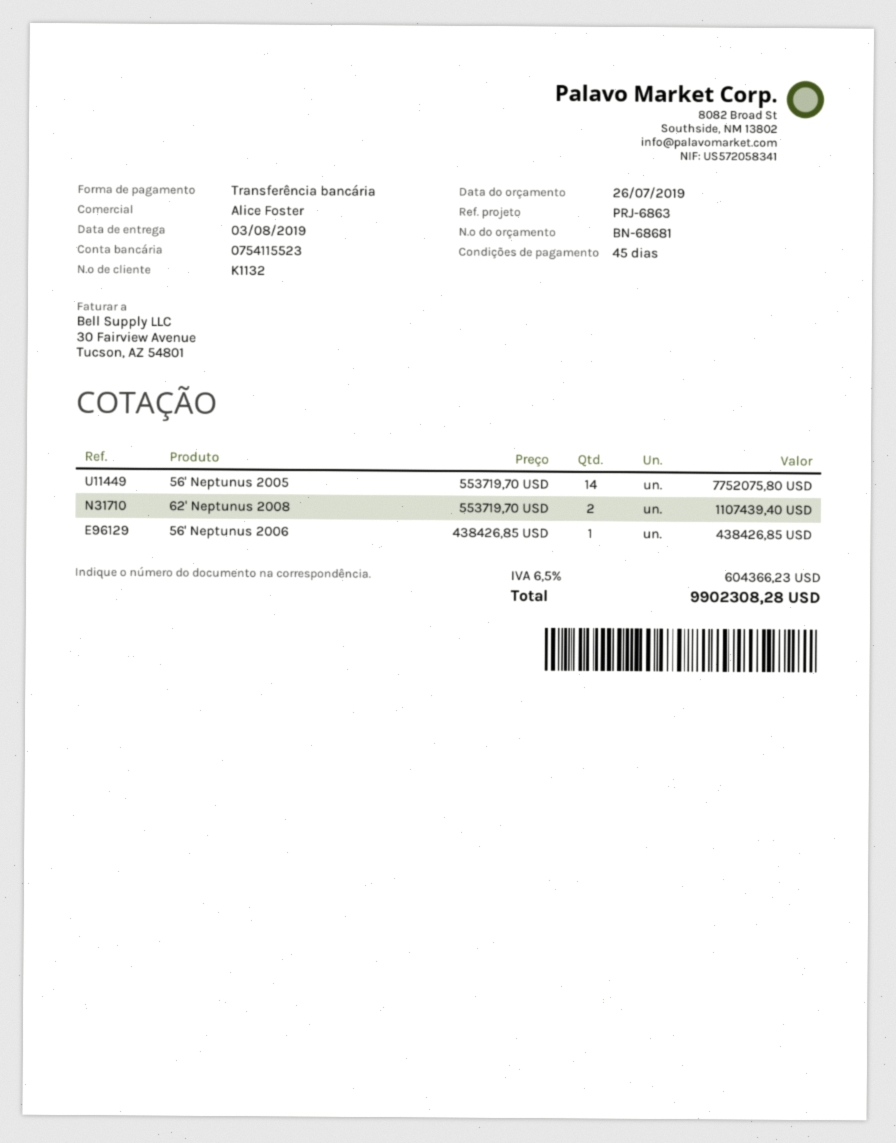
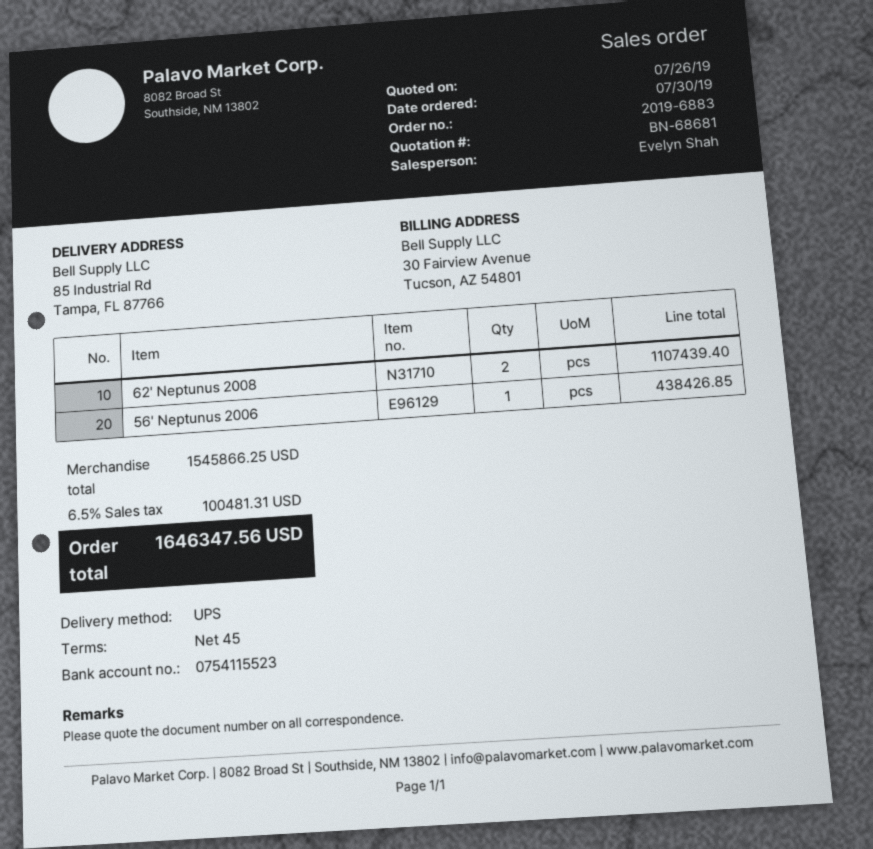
sales rep: Alice Foster -> Evelyn Shah
56' Neptunus 2005: 14 for 7752075.80 -> none
tax: 6.5% = 604366.23 -> 6.5% = 100481.31
total: 9902308.28 -> 1646347.56

